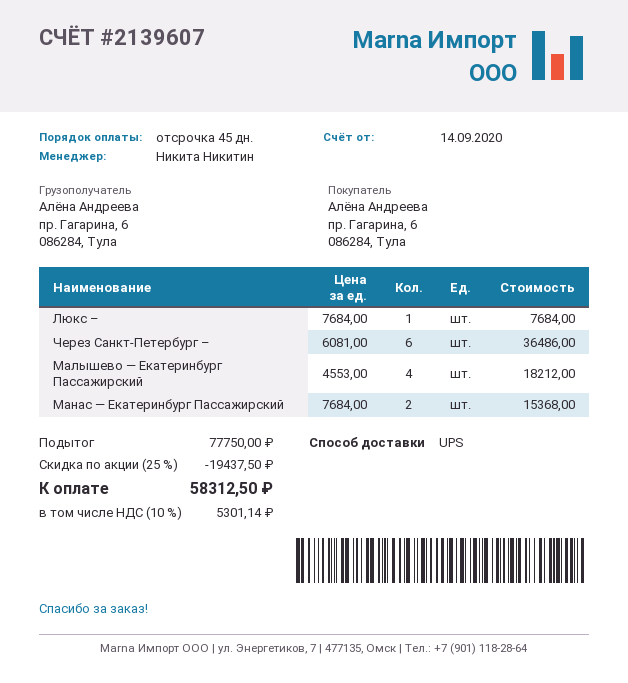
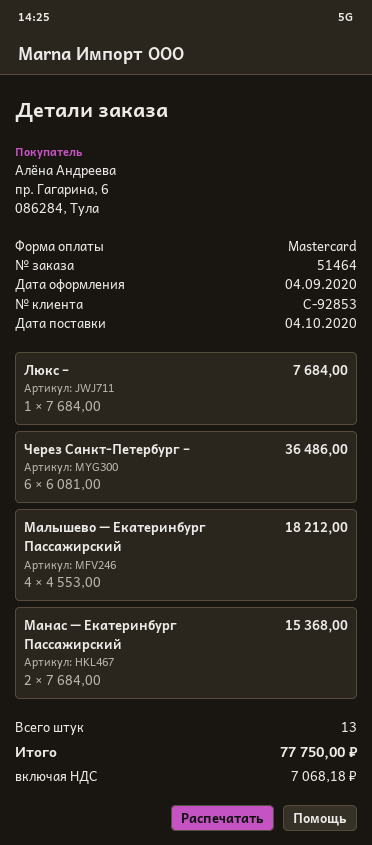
discount: 25% = 19437.50 -> none
tax: 5301.14 -> 7068.18
total: 58312.50 -> 77750.00

